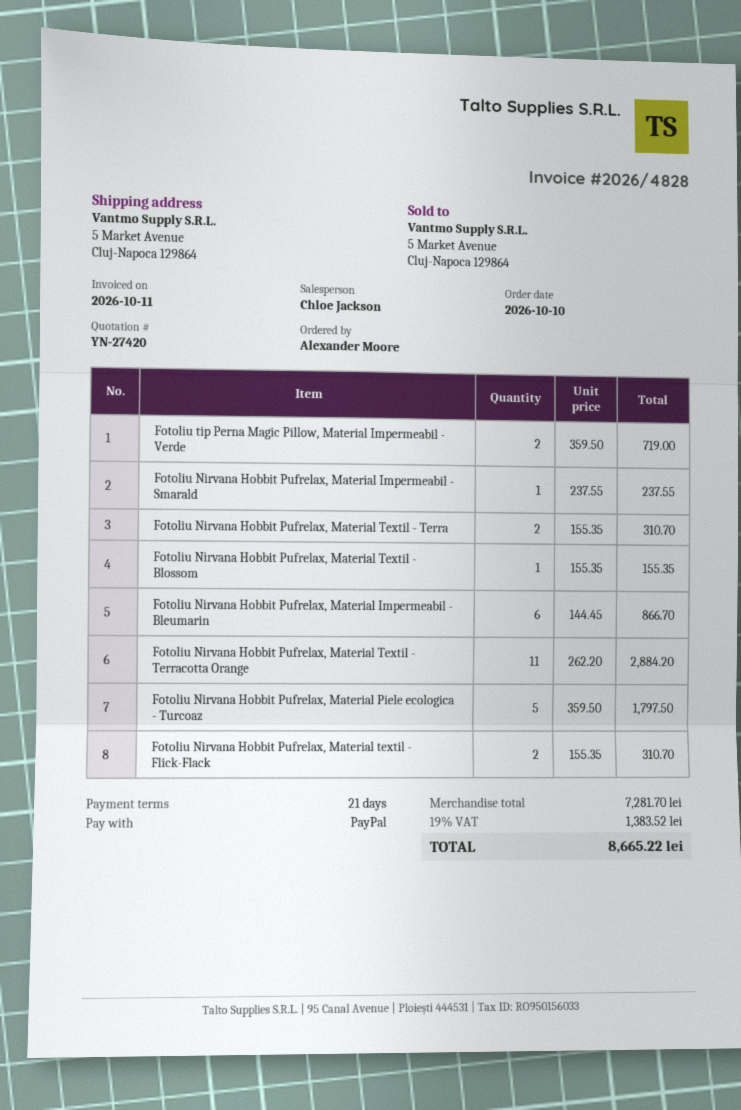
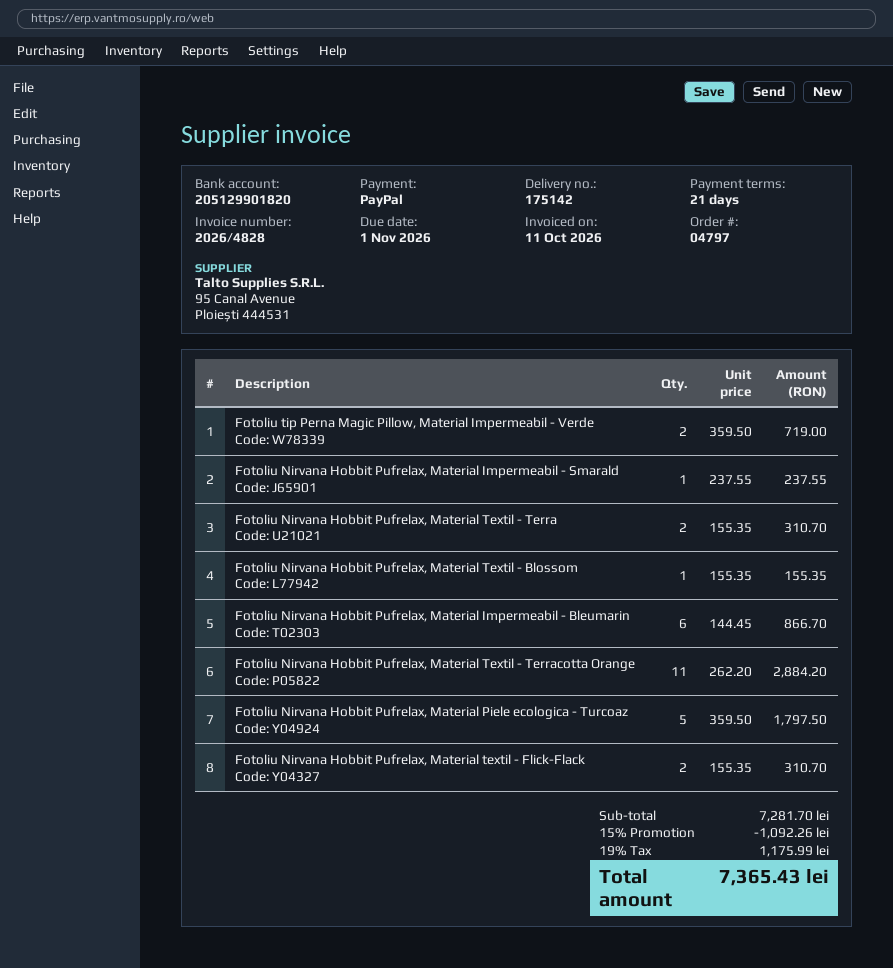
discount: none -> 15% = 1092.26
tax: 19% = 1383.52 -> 19% = 1175.99
total: 8665.22 -> 7365.43

